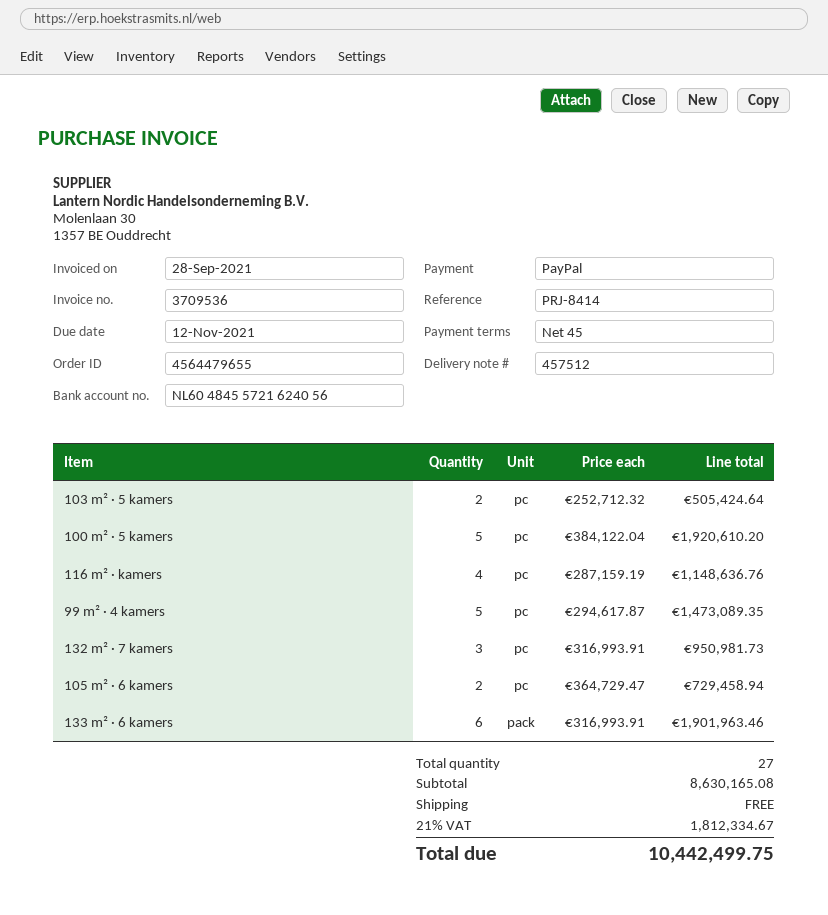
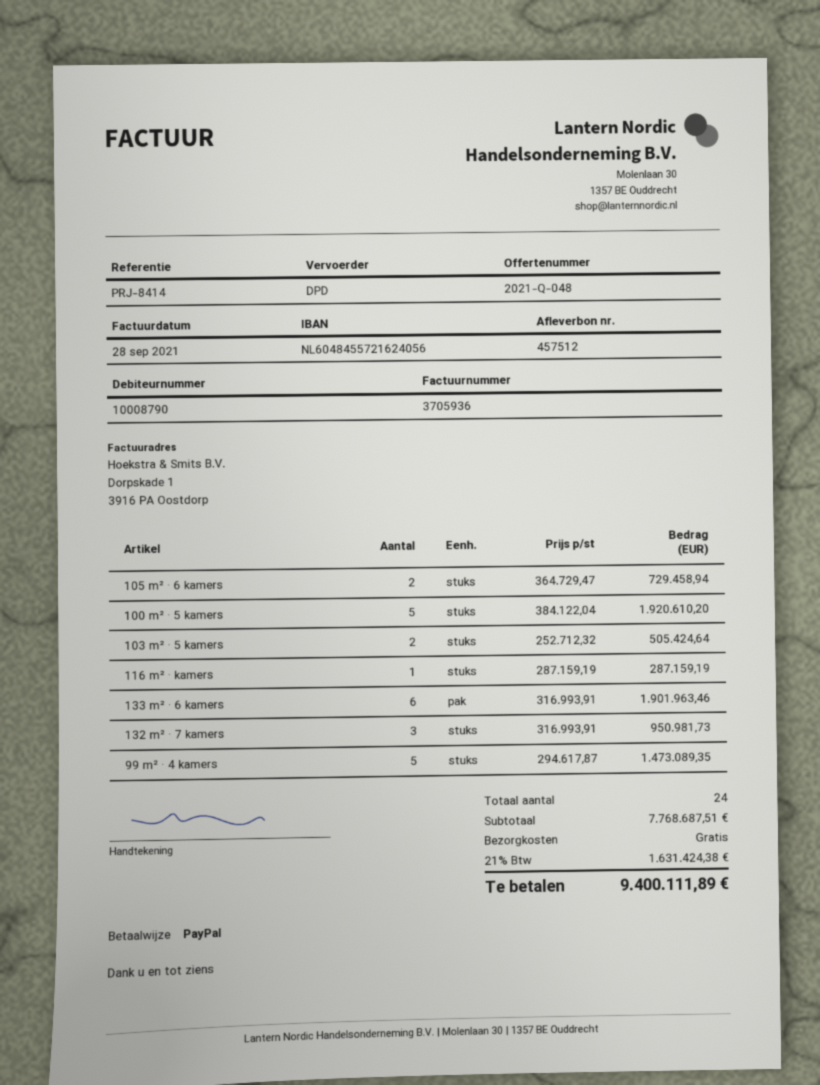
invoice number: 3709536 -> 3705936
116 m² · kamers: 4 x 287159.19 = 1148636.76 -> 1 x 287159.19 = 287159.19
total quantity: 27 -> 24
subtotal: 8630165.08 -> 7768687.51
tax: 21% = 1812334.67 -> 21% = 1631424.38
total: 10442499.75 -> 9400111.89

